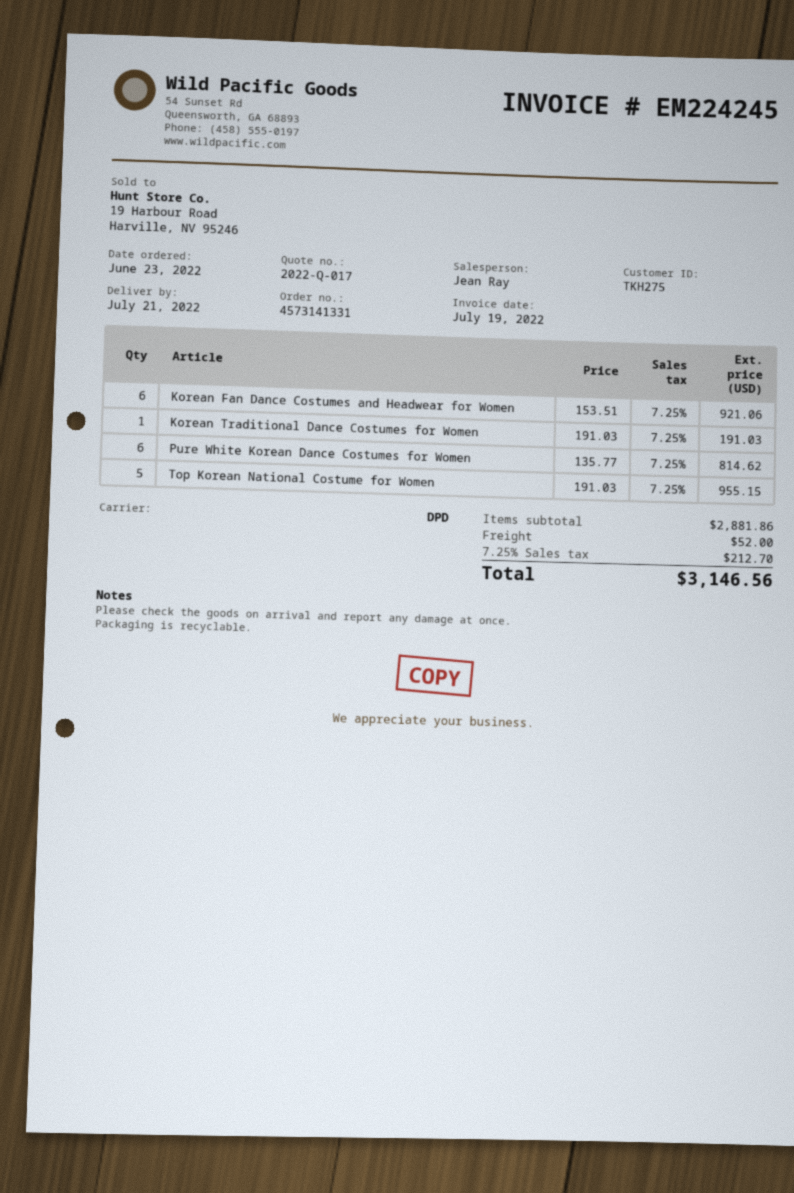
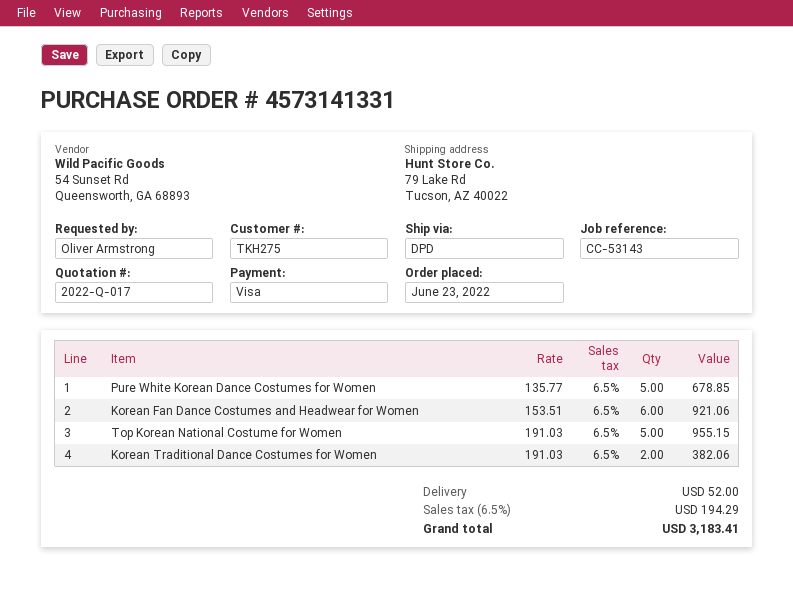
Korean Traditional Dance Costumes for Women: 1 x 191.03 = 191.03 -> 2 x 191.03 = 382.06
Pure White Korean Dance Costumes for Women: 6 x 135.77 = 814.62 -> 5 x 135.77 = 678.85
tax: 7.25% = 212.70 -> 6.5% = 194.29
total: 3146.56 -> 3183.41

